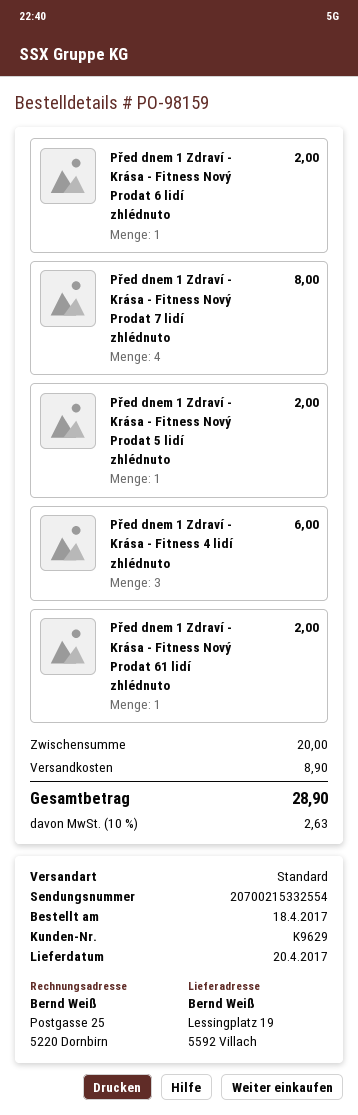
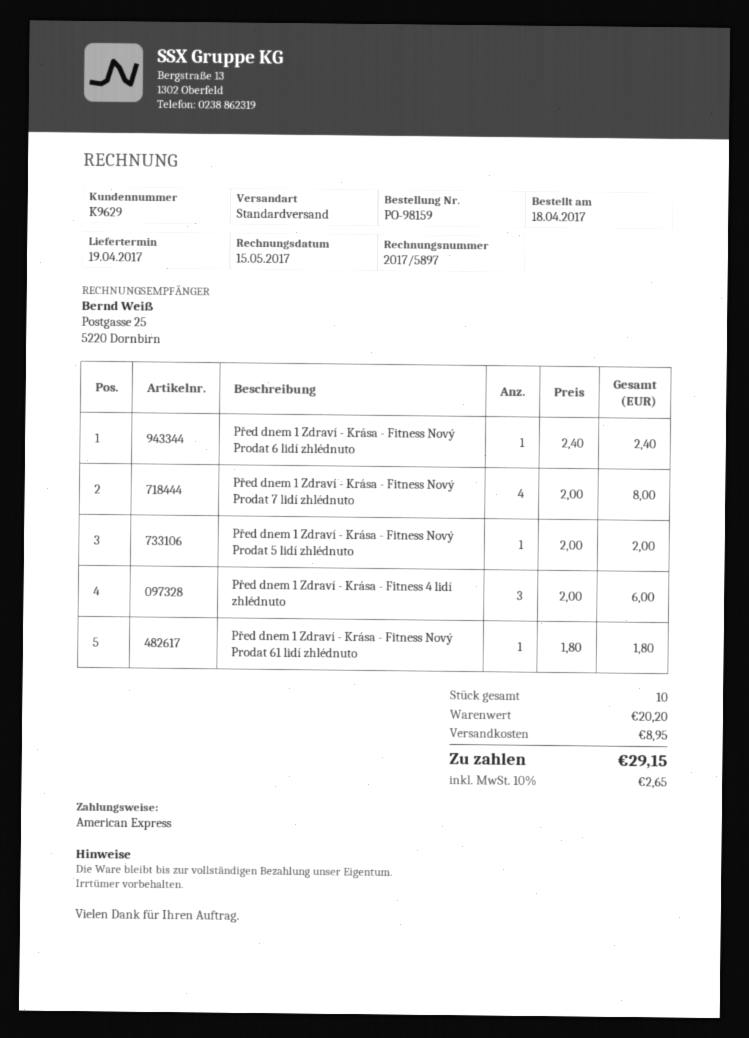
delivery date: 2017-04-20 -> 2017-04-19
Před dnem 1 Zdraví - Krása - Fitness Nový Prodat 6 lidí zhlédnuto: 1 for 2.00 -> 1 for 2.40
Před dnem 1 Zdraví - Krása - Fitness Nový Prodat 61 lidí zhlédnuto: 1 for 2.00 -> 1 for 1.80
subtotal: 20.00 -> 20.20
shipping: 8.90 -> 8.95
tax: 10% = 2.63 -> 10% = 2.65
total: 28.90 -> 29.15

